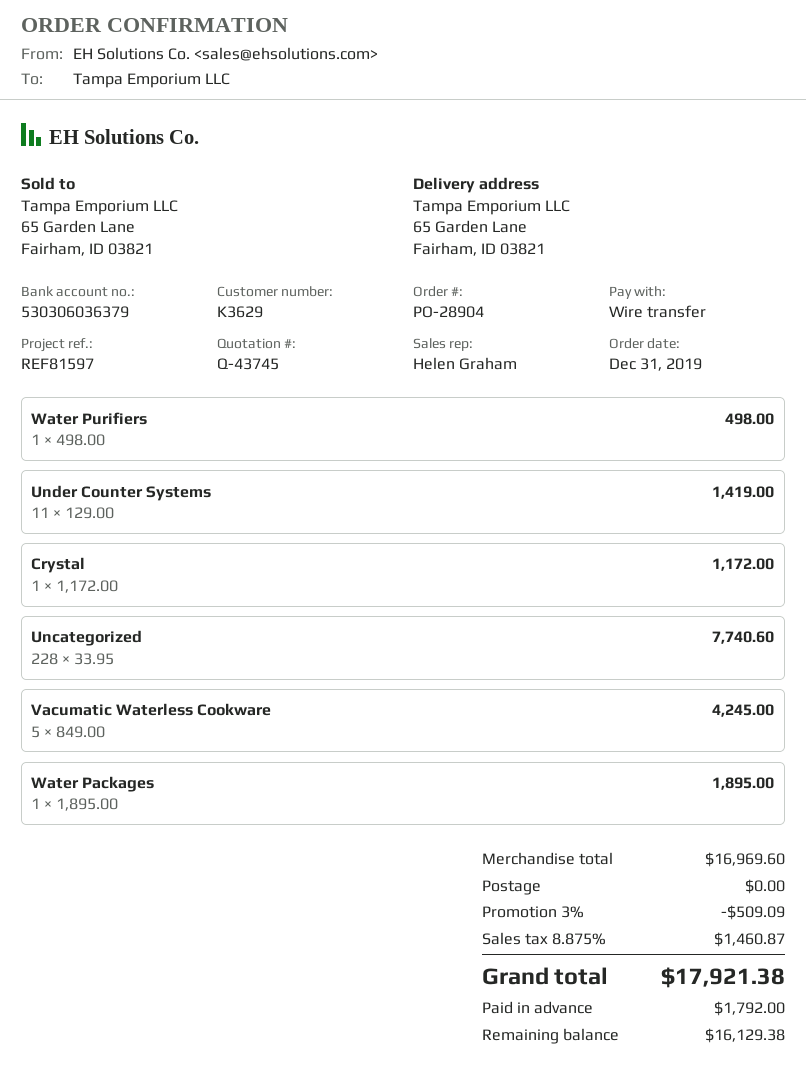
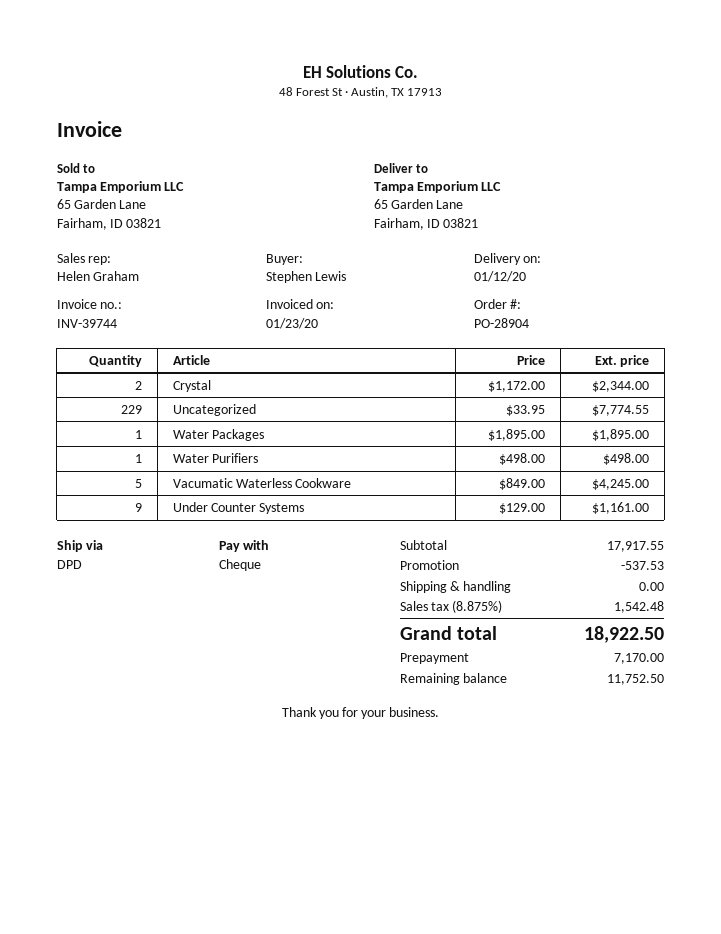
payment method: bank transfer -> cheque
Under Counter Systems: 11 x 129.00 = 1419.00 -> 9 x 129.00 = 1161.00
Crystal: 1 x 1172.00 = 1172.00 -> 2 x 1172.00 = 2344.00
Uncategorized: 228 x 33.95 = 7740.60 -> 229 x 33.95 = 7774.55
subtotal: 16969.60 -> 17917.55
discount: 509.09 -> 537.53
tax: 8.875% = 1460.87 -> 8.875% = 1542.48
total: 17921.38 -> 18922.50
deposit: 1792.00 -> 7170.00
balance: 16129.38 -> 11752.50

